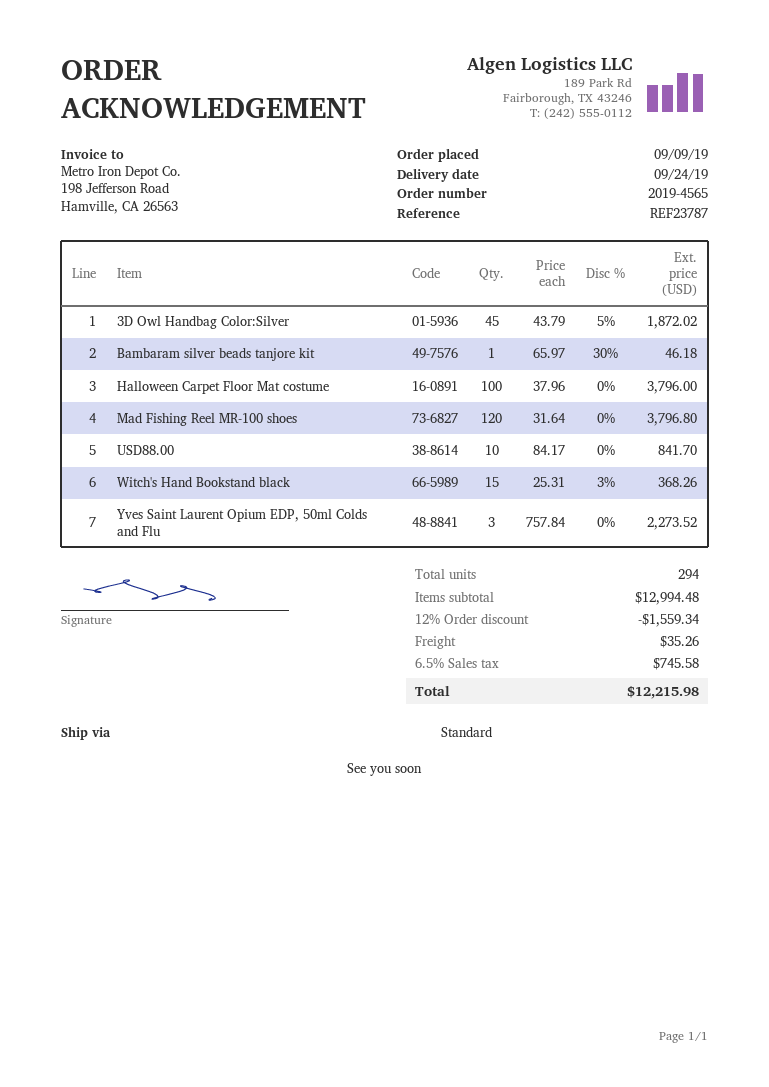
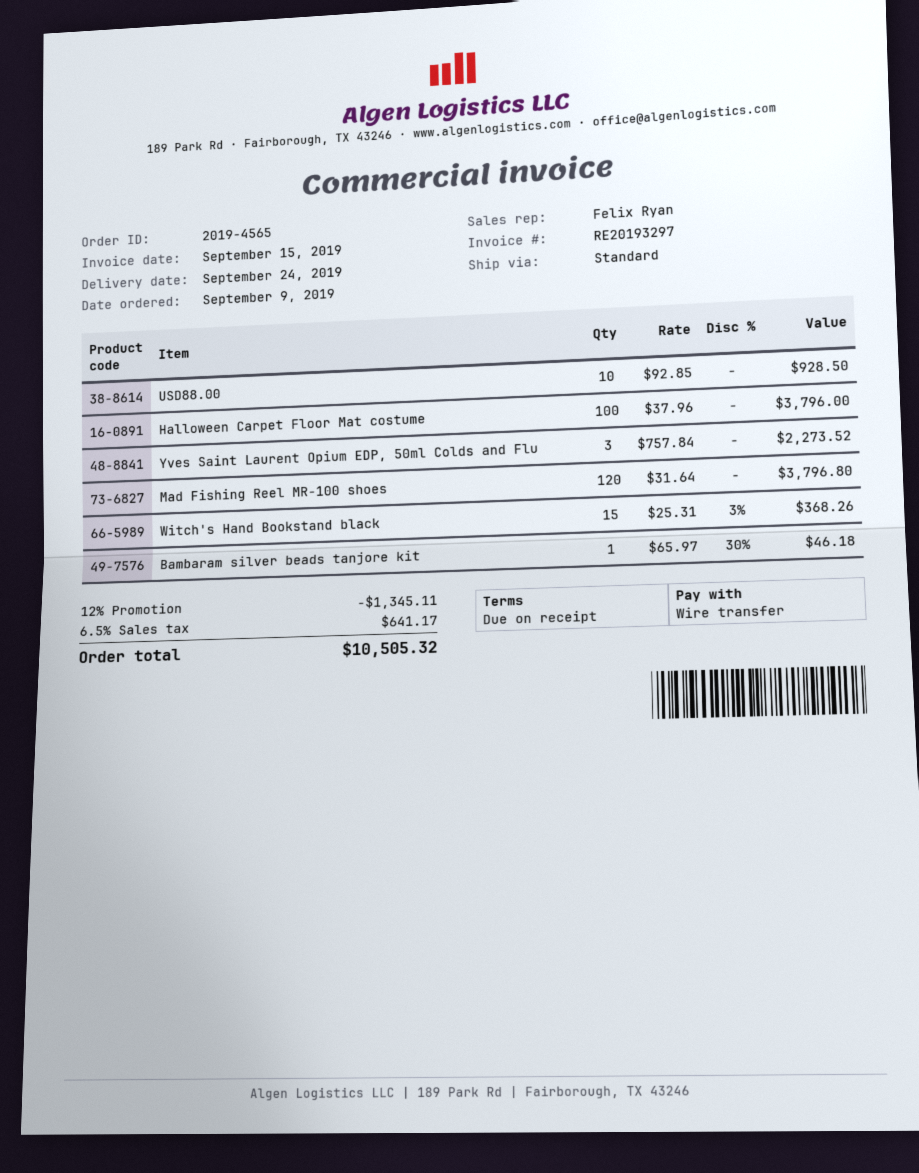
3D Owl Handbag Color:Silver: 45 x 43.79 - 5% = 1872.02 -> none
USD88.00: 10 x 84.17 = 841.70 -> 10 x 92.85 = 928.50
discount: 12% = 1559.34 -> 12% = 1345.11
shipping: 35.26 -> none
tax: 6.5% = 745.58 -> 6.5% = 641.17
total: 12215.98 -> 10505.32

